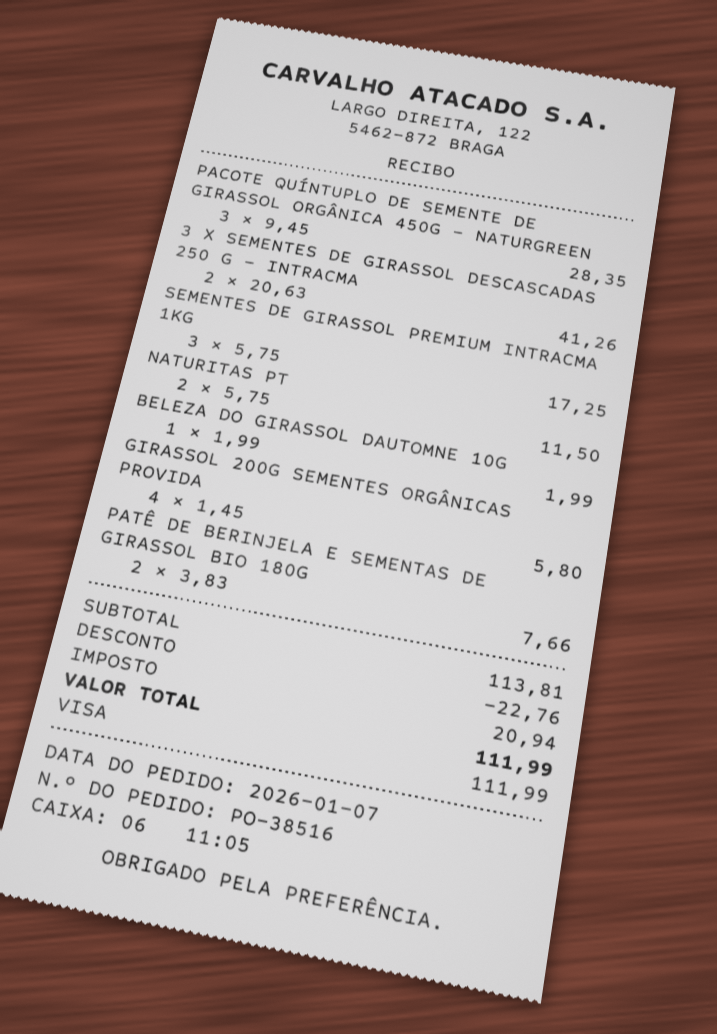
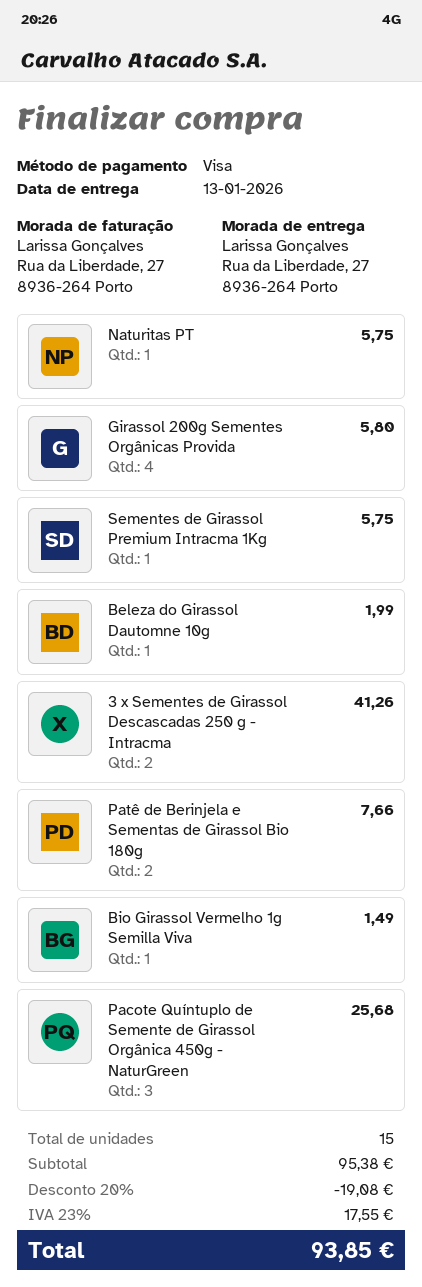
PACOTE QUÍNTUPLO DE SEMENTE DE GIRASSOL ORGÂNICA 450G - NATURGREEN: 3 for 28.35 -> 3 for 25.68
SEMENTES DE GIRASSOL PREMIUM INTRACMA 1KG: 3 for 17.25 -> 1 for 5.75
NATURITAS PT: 2 for 11.50 -> 1 for 5.75
Bio Girassol Vermelho 1g Semilla Viva: none -> 1 for 1.49
subtotal: 113.81 -> 95.38
discount: 22.76 -> 19.08
tax: 20.94 -> 17.55
total: 111.99 -> 93.85

